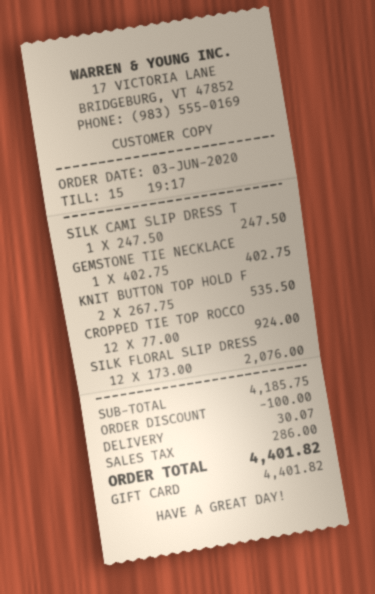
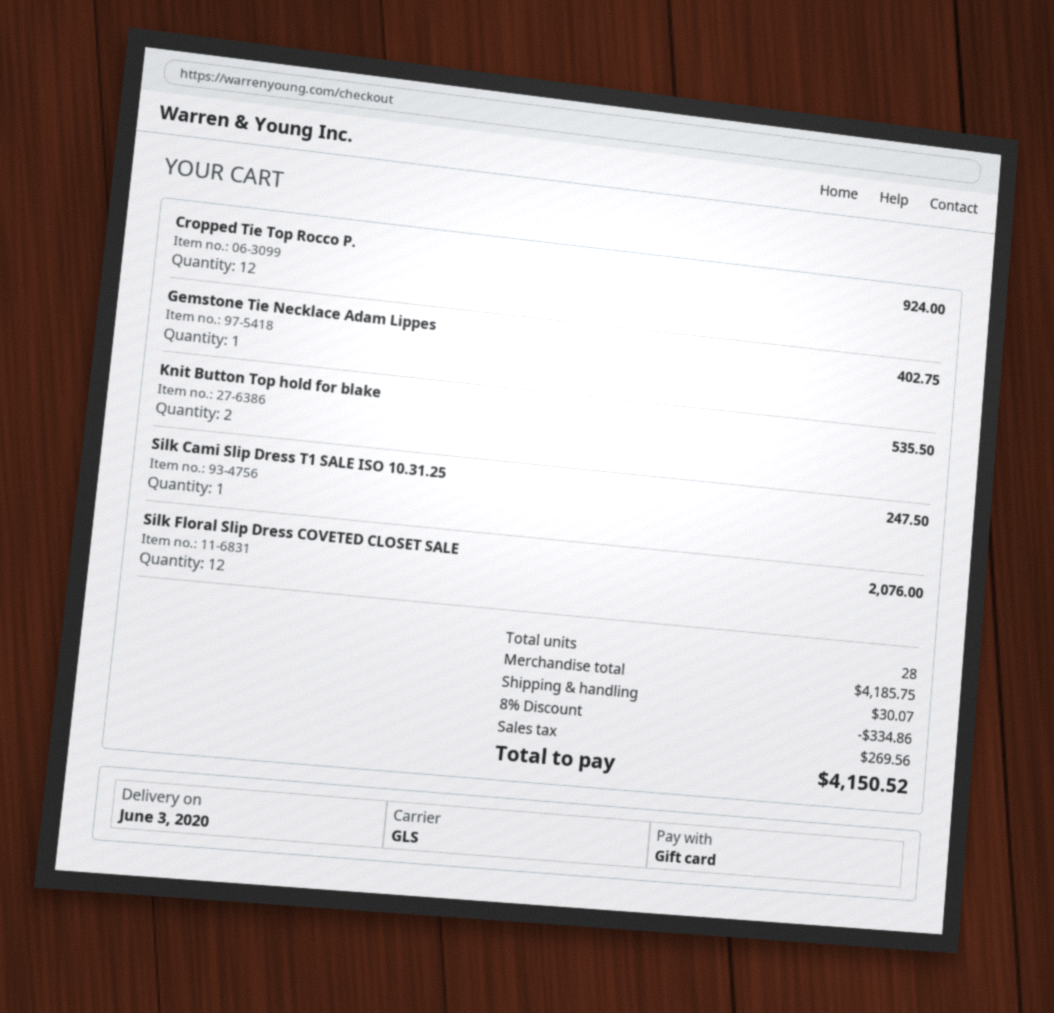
discount: 100.00 -> 334.86
tax: 286.00 -> 269.56
total: 4401.82 -> 4150.52

